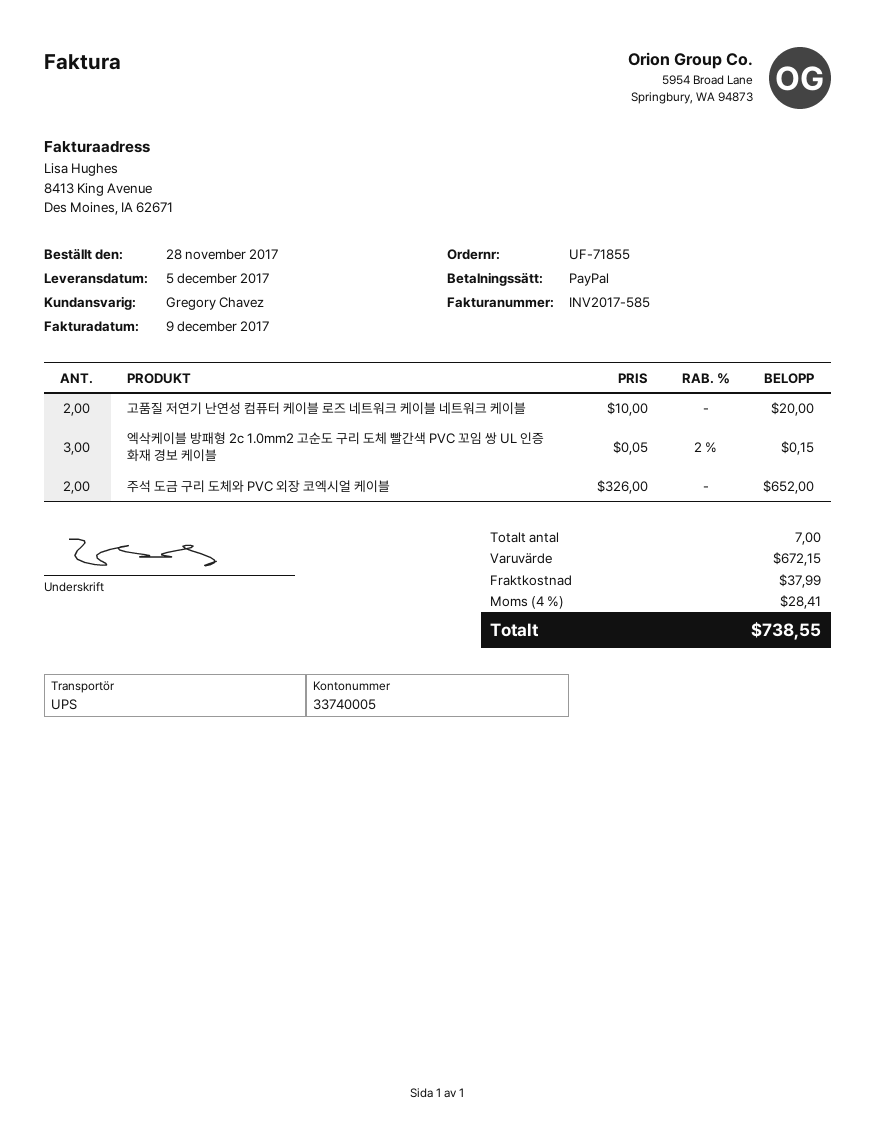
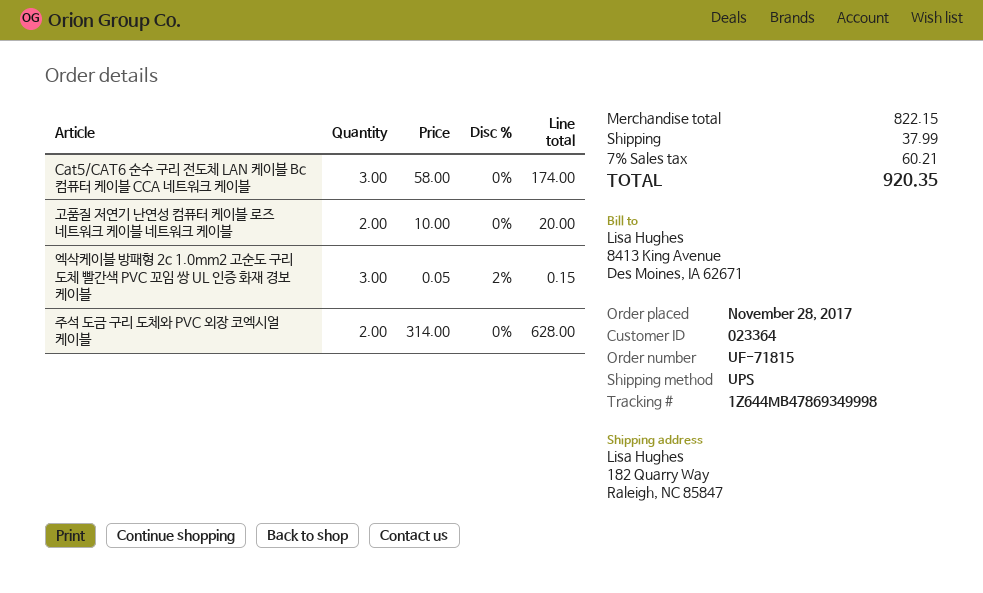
order number: UF-71855 -> UF-71815
주석 도금 구리 도체와 PVC 외장 코엑시얼 케이블: 2 x 326.00 = 652.00 -> 2 x 314.00 = 628.00
Cat5/CAT6 순수 구리 전도체 LAN 케이블 Bc 컴퓨터 케이블 CCA 네트워크 케이블: none -> 3 x 58.00 = 174.00
subtotal: 672.15 -> 822.15
tax: 4% = 28.41 -> 7% = 60.21
total: 738.55 -> 920.35

